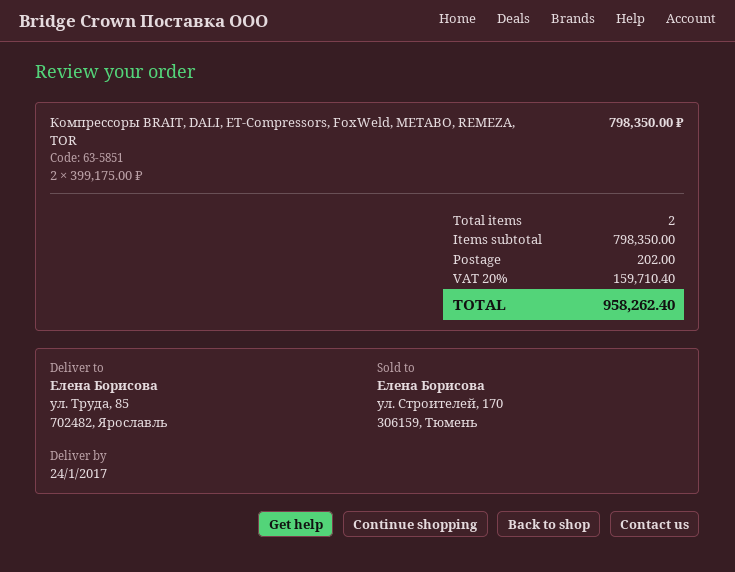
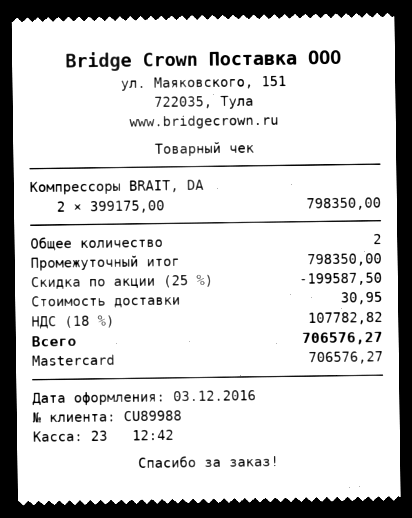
discount: none -> 25% = 199587.50
shipping: 202.00 -> 30.95
tax: 20% = 159710.40 -> 18% = 107782.82
total: 958262.40 -> 706576.27

